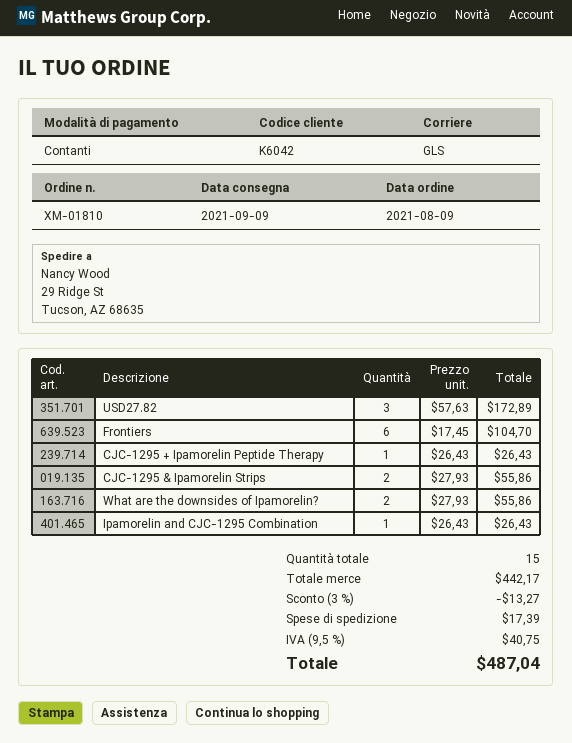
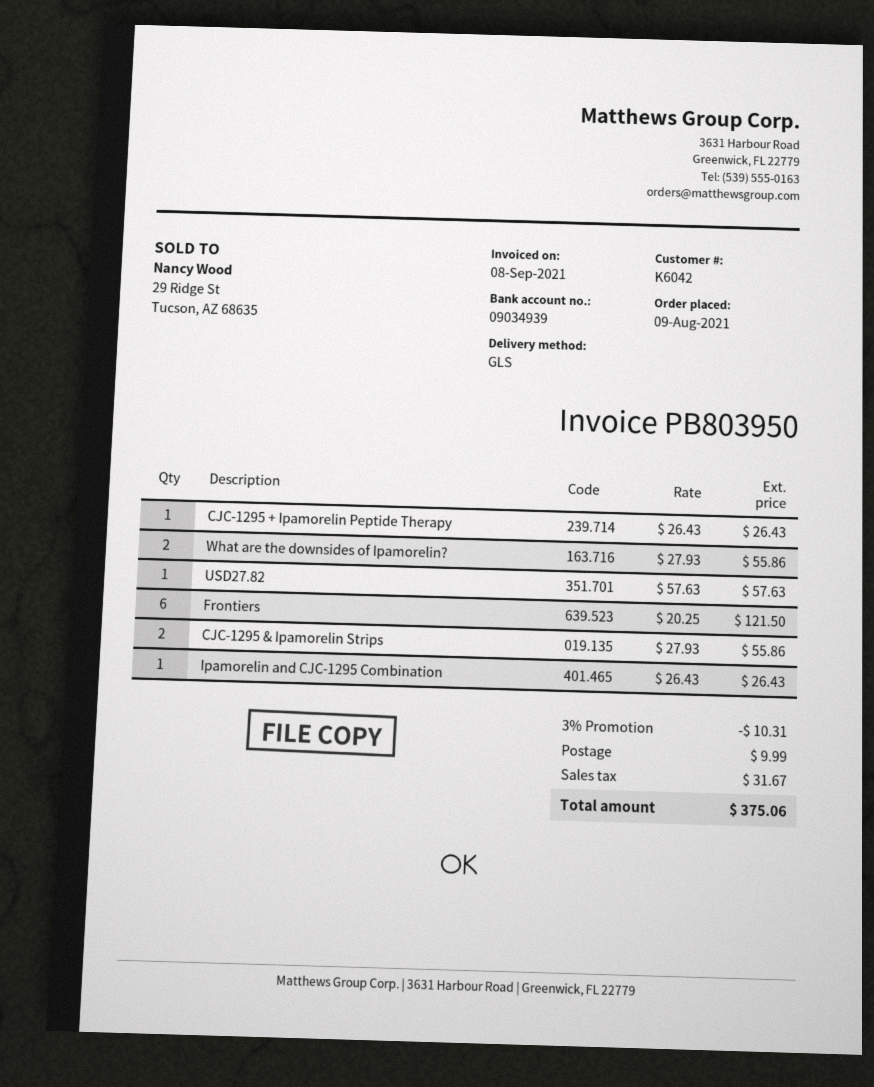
USD27.82: 3 x 57.63 = 172.89 -> 1 x 57.63 = 57.63
Frontiers: 6 x 17.45 = 104.70 -> 6 x 20.25 = 121.50
discount: 3% = 13.27 -> 3% = 10.31
shipping: 17.39 -> 9.99
tax: 40.75 -> 31.67
total: 487.04 -> 375.06

